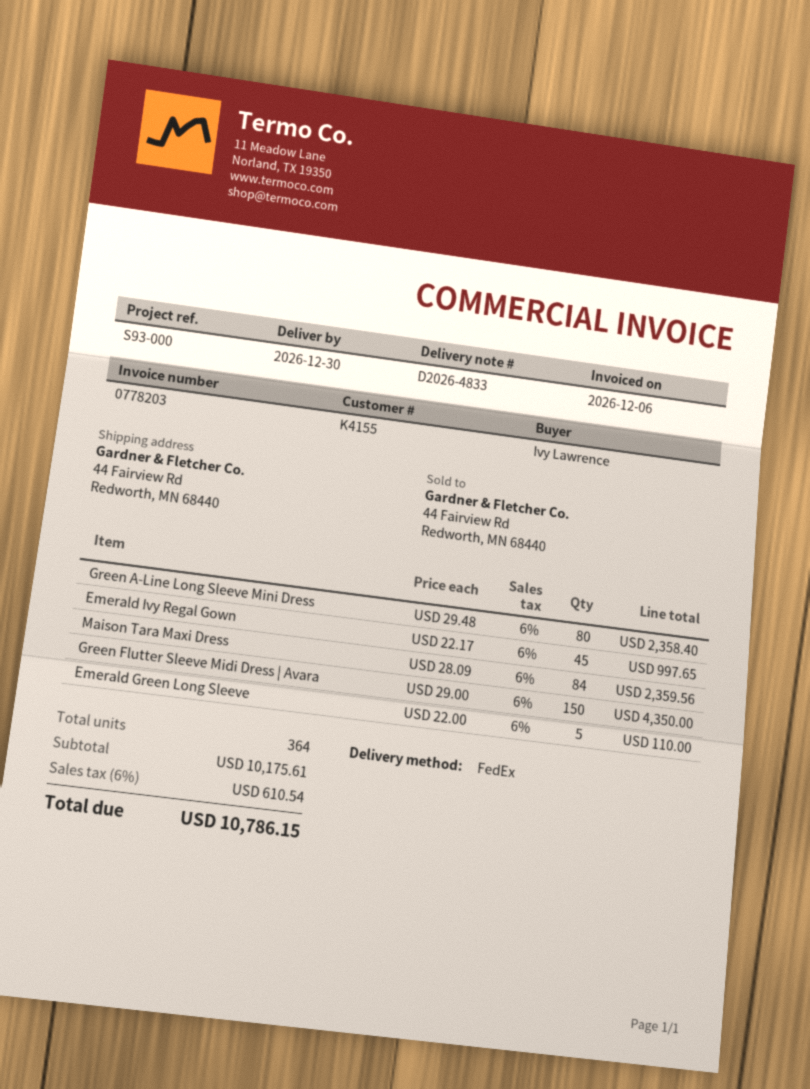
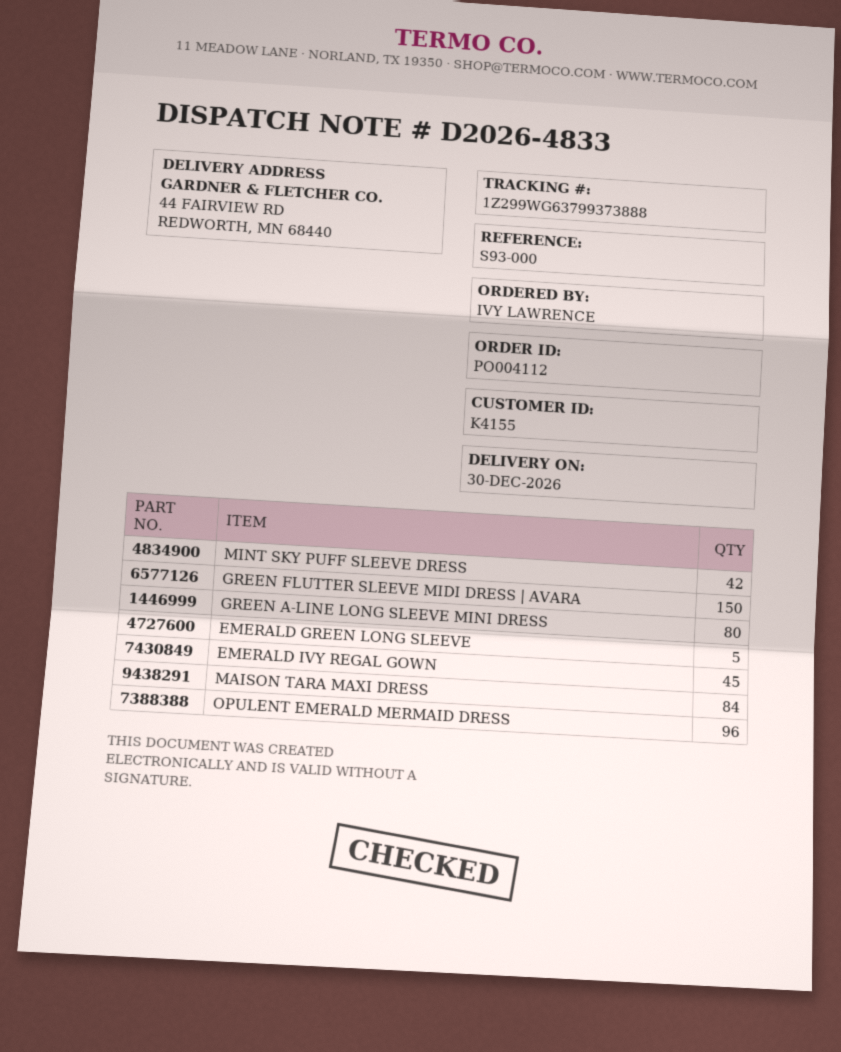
MINT SKY PUFF SLEEVE DRESS: none -> 42
OPULENT EMERALD MERMAID DRESS: none -> 96

